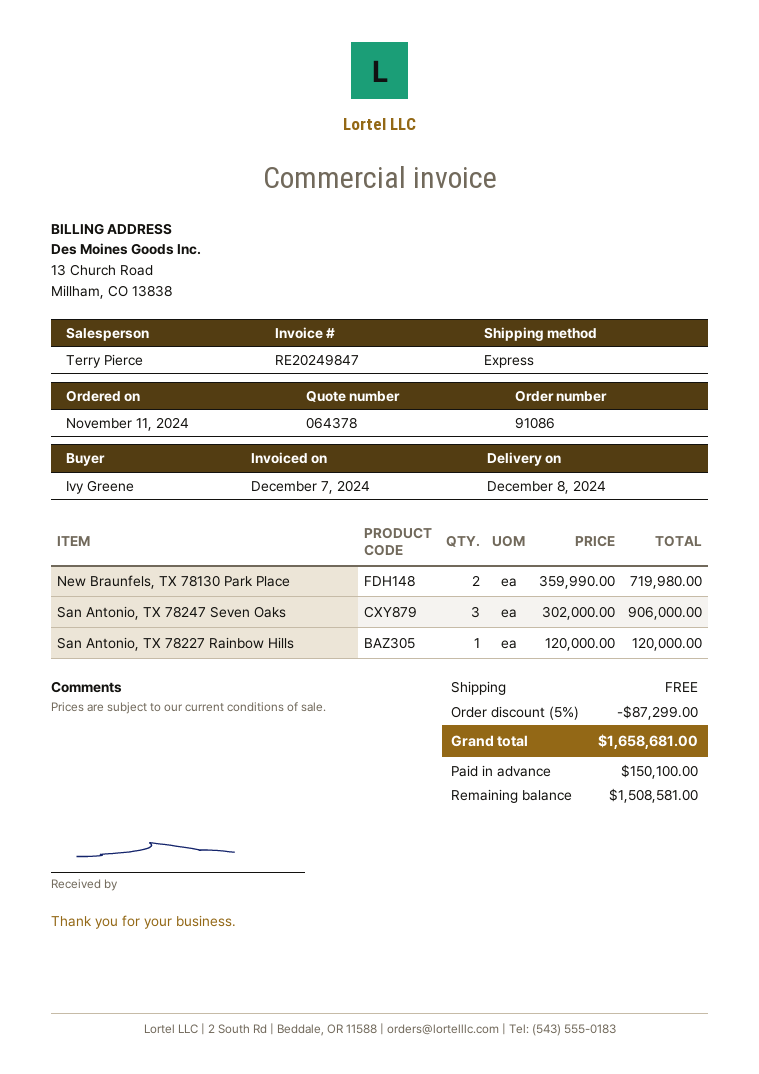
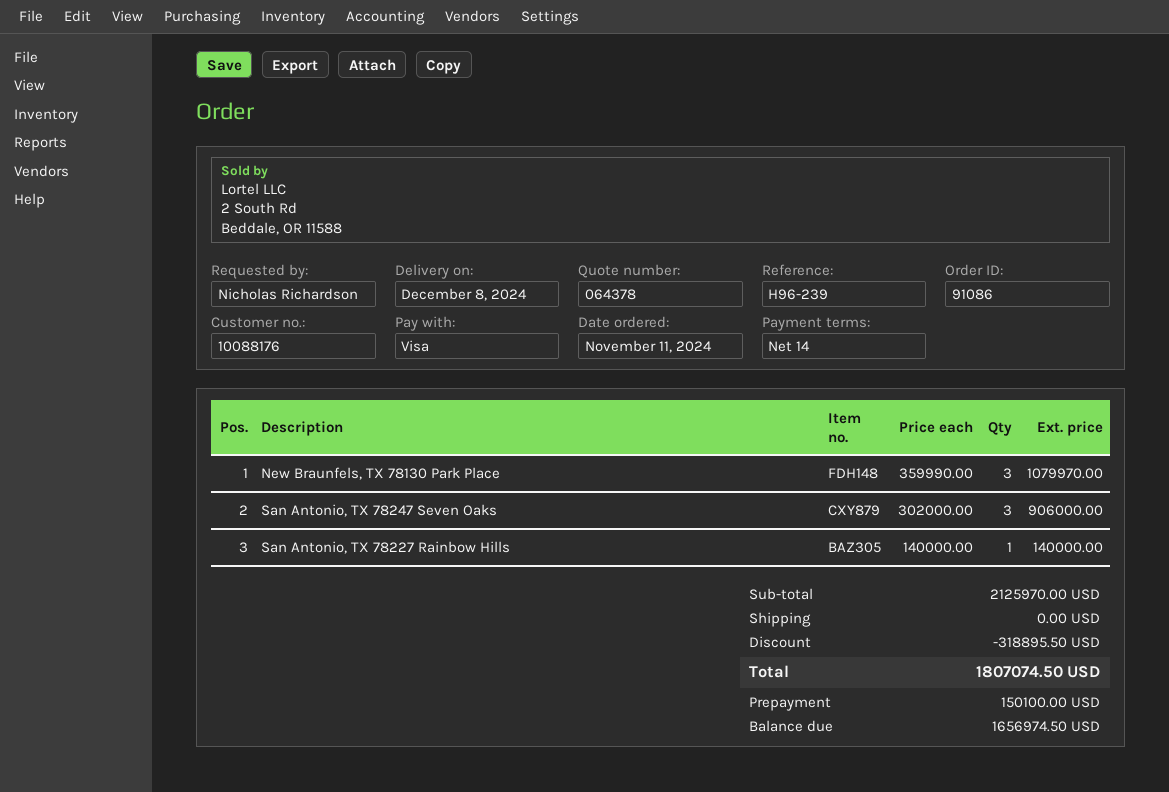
ordered by: Ivy Greene -> Nicholas Richardson
New Braunfels, TX 78130 Park Place: 2 x 359990.00 = 719980.00 -> 3 x 359990.00 = 1079970.00
San Antonio, TX 78227 Rainbow Hills: 1 x 120000.00 = 120000.00 -> 1 x 140000.00 = 140000.00
discount: 87299.00 -> 318895.50
total: 1658681.00 -> 1807074.50
balance: 1508581.00 -> 1656974.50

